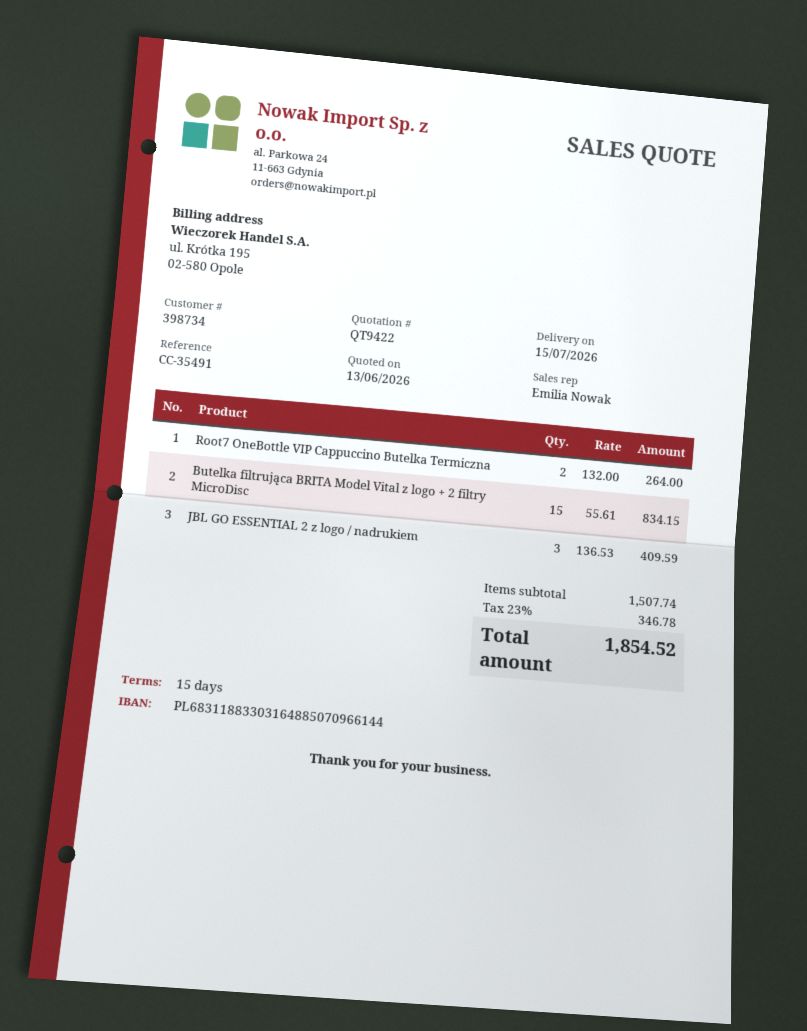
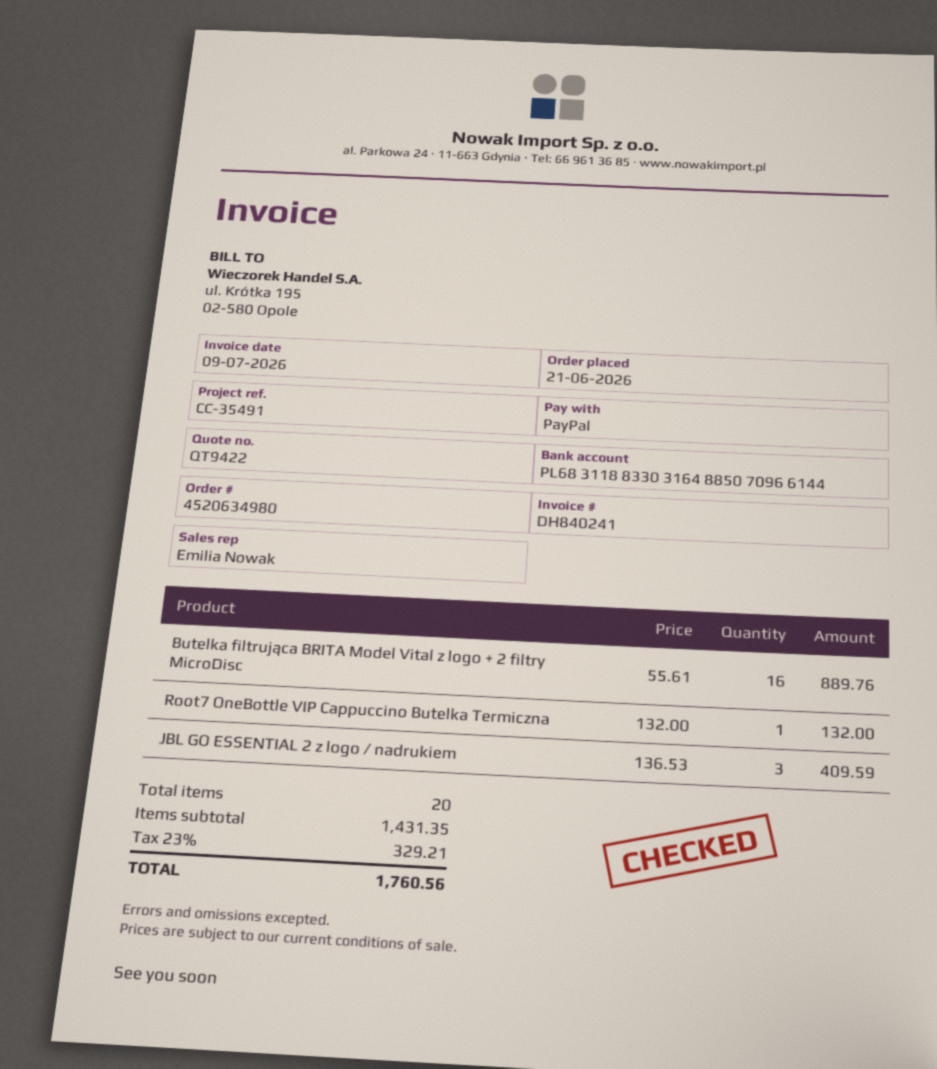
Root7 OneBottle VIP Cappuccino Butelka Termiczna: 2 x 132.00 = 264.00 -> 1 x 132.00 = 132.00
Butelka filtrująca BRITA Model Vital z logo + 2 filtry MicroDisc: 15 x 55.61 = 834.15 -> 16 x 55.61 = 889.76
subtotal: 1507.74 -> 1431.35
tax: 23% = 346.78 -> 23% = 329.21
total: 1854.52 -> 1760.56

